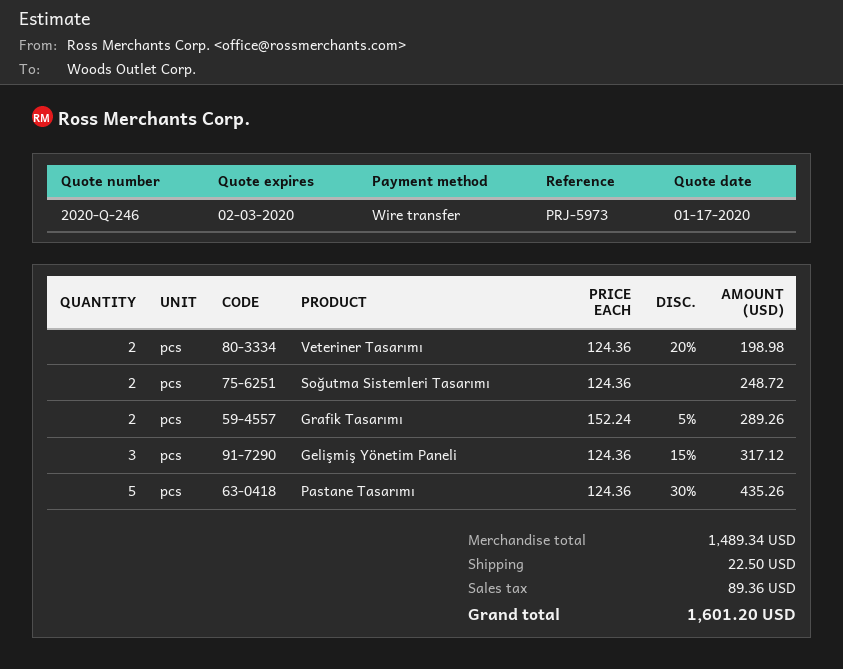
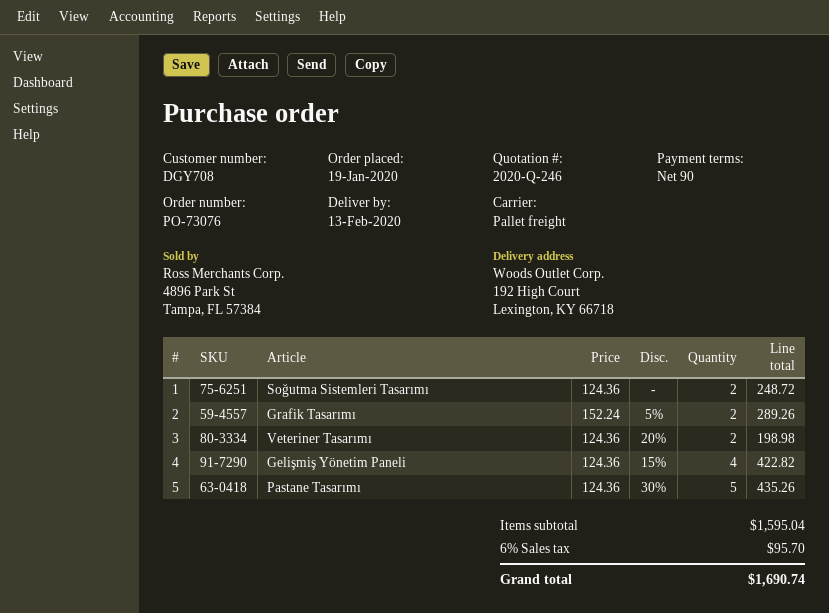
Gelişmiş Yönetim Paneli: 3 x 124.36 - 15% = 317.12 -> 4 x 124.36 - 15% = 422.82
subtotal: 1489.34 -> 1595.04
shipping: 22.50 -> none
tax: 89.36 -> 95.70
total: 1601.20 -> 1690.74

